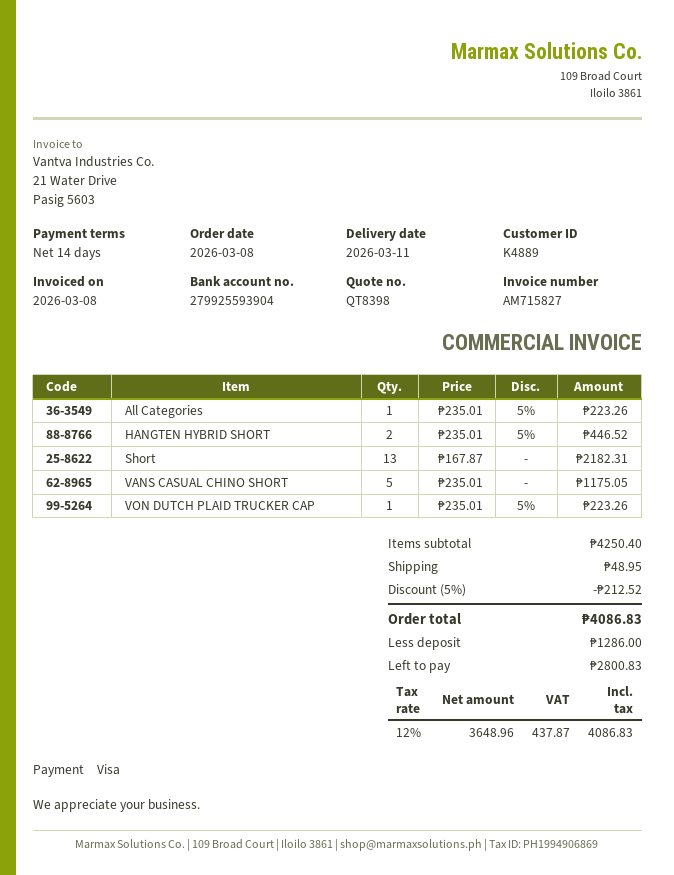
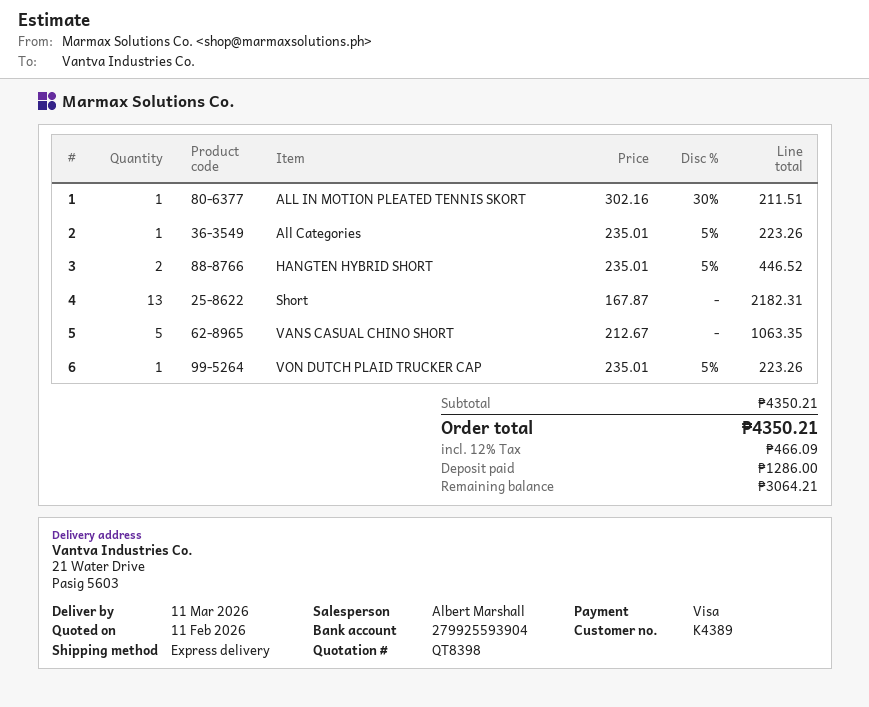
customer number: K4889 -> K4389
VANS CASUAL CHINO SHORT: 5 x 235.01 = 1175.05 -> 5 x 212.67 = 1063.35
ALL IN MOTION PLEATED TENNIS SKORT: none -> 1 x 302.16 - 30% = 211.51
subtotal: 4250.40 -> 4350.21
discount: 5% = 212.52 -> none
shipping: 48.95 -> none
tax: 12% = 437.87 -> 12% = 466.09
total: 4086.83 -> 4350.21
balance: 2800.83 -> 3064.21

